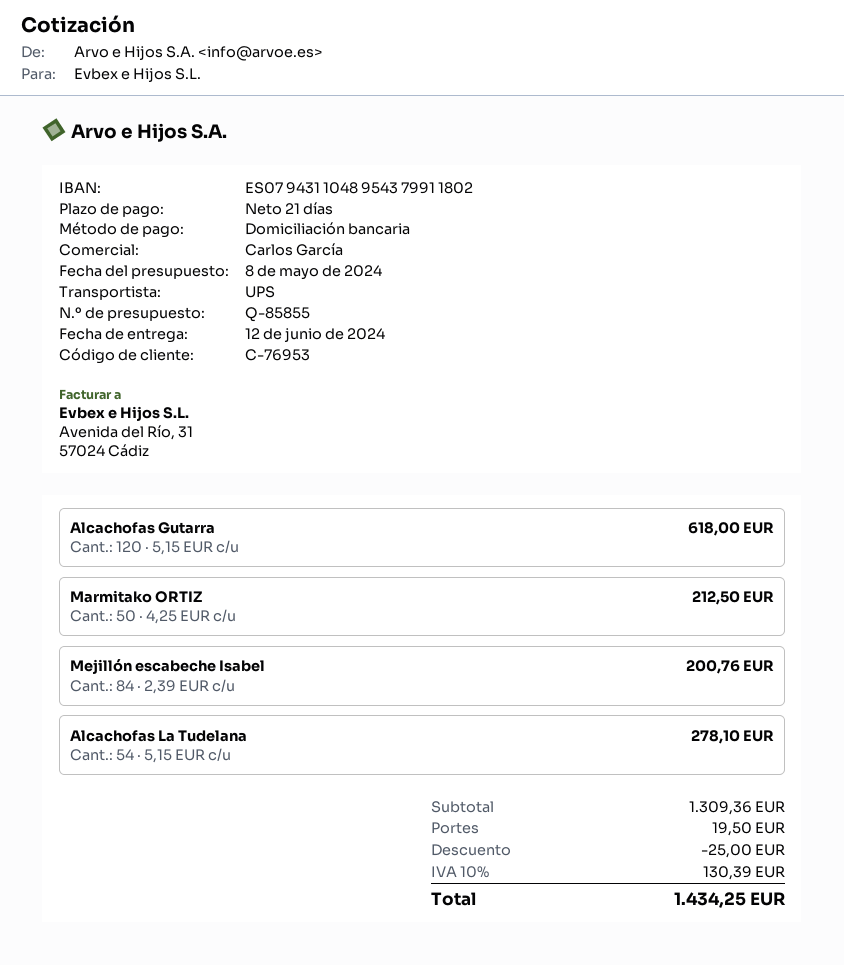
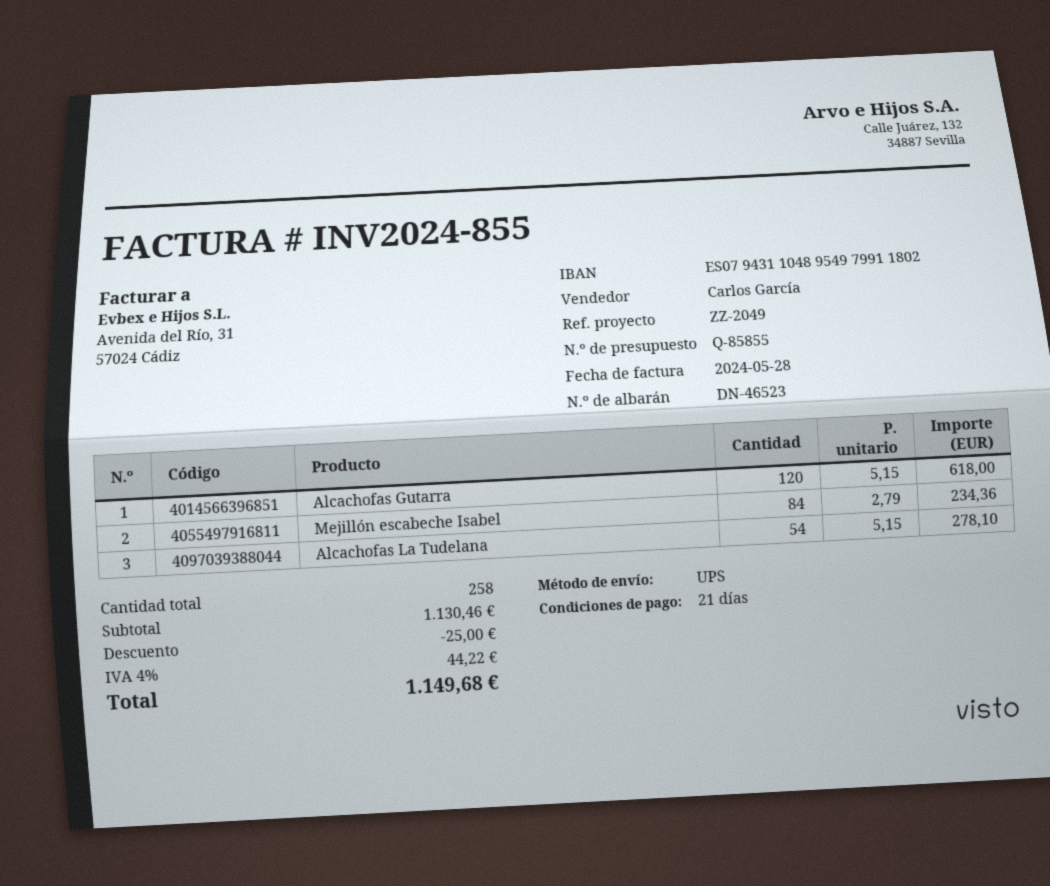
bank account: ES0794311048954379911802 -> ES0794311048954979911802
Marmitako ORTIZ: 50 x 4.25 = 212.50 -> none
Mejillón escabeche Isabel: 84 x 2.39 = 200.76 -> 84 x 2.79 = 234.36
subtotal: 1309.36 -> 1130.46
shipping: 19.50 -> none
tax: 10% = 130.39 -> 4% = 44.22
total: 1434.25 -> 1149.68

